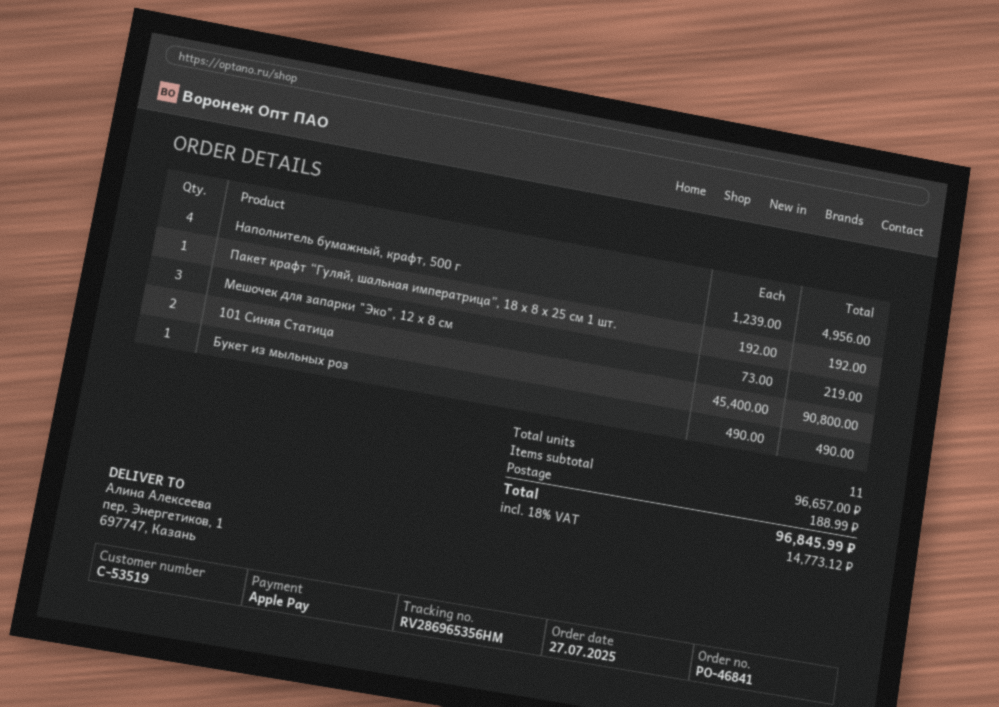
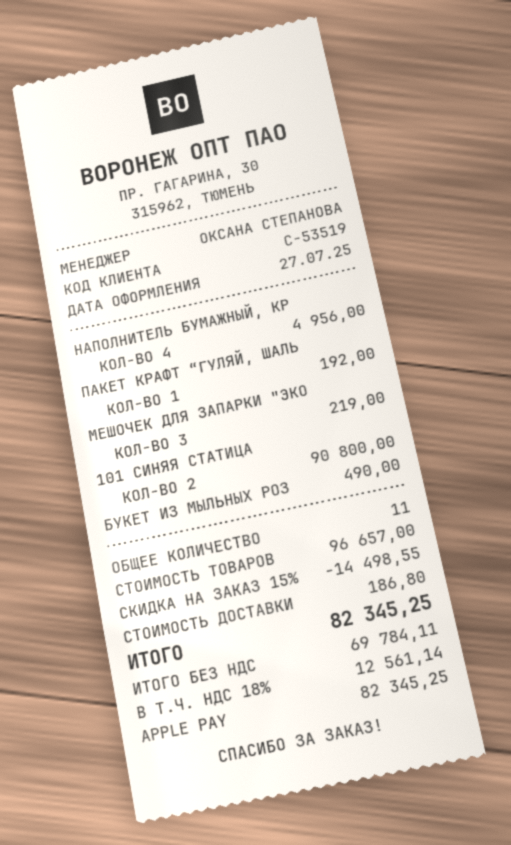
discount: none -> 15% = 14498.55
shipping: 188.99 -> 186.80
tax: 18% = 14773.12 -> 18% = 12561.14
total: 96845.99 -> 82345.25

